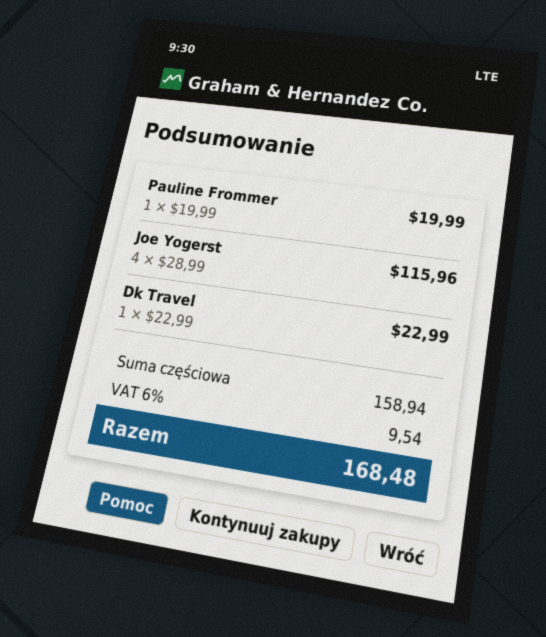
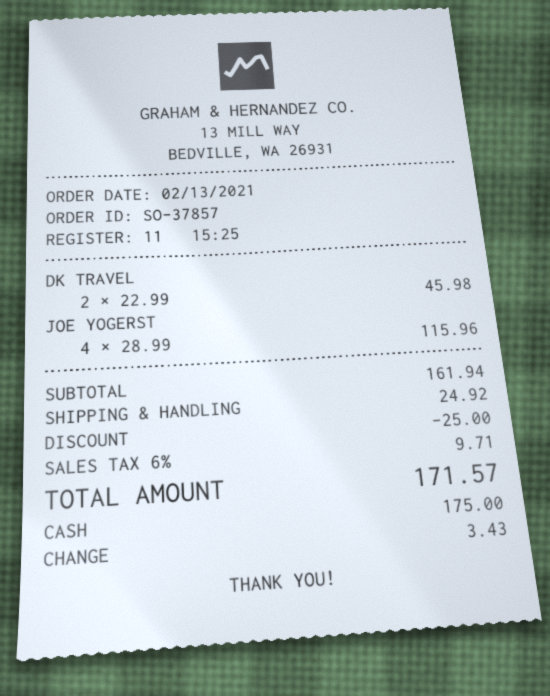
Pauline Frommer: 1 x 19.99 = 19.99 -> none
Dk Travel: 1 x 22.99 = 22.99 -> 2 x 22.99 = 45.98
subtotal: 158.94 -> 161.94
discount: none -> 25.00
shipping: none -> 24.92
tax: 6% = 9.54 -> 6% = 9.71
total: 168.48 -> 171.57

